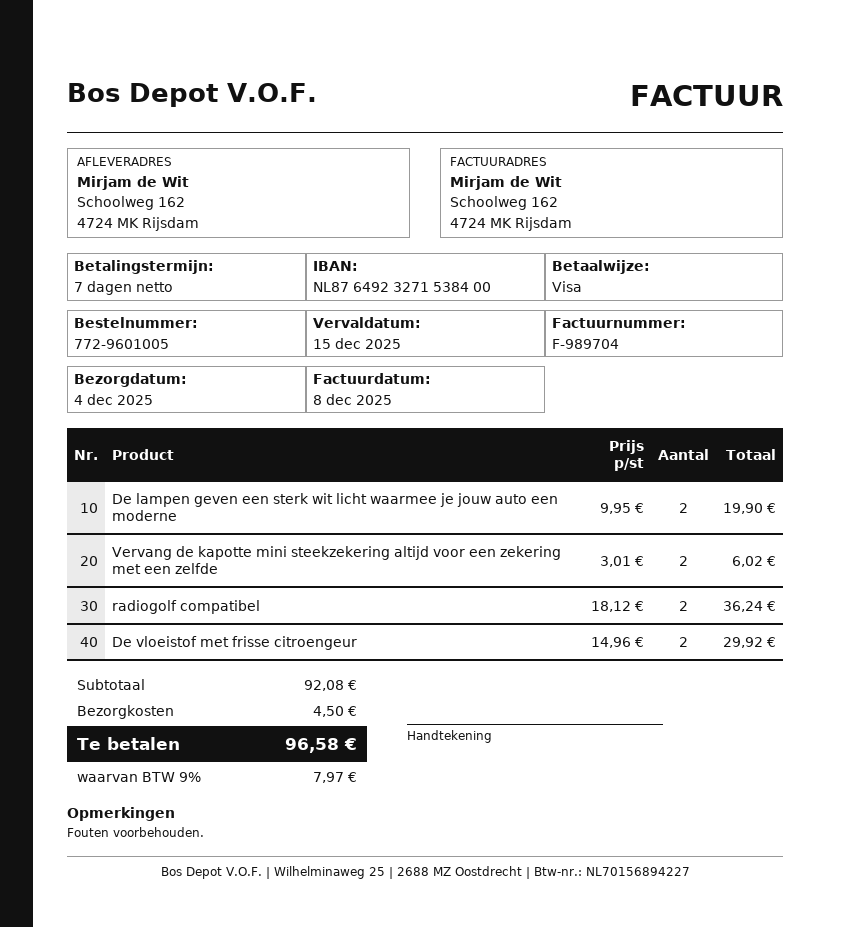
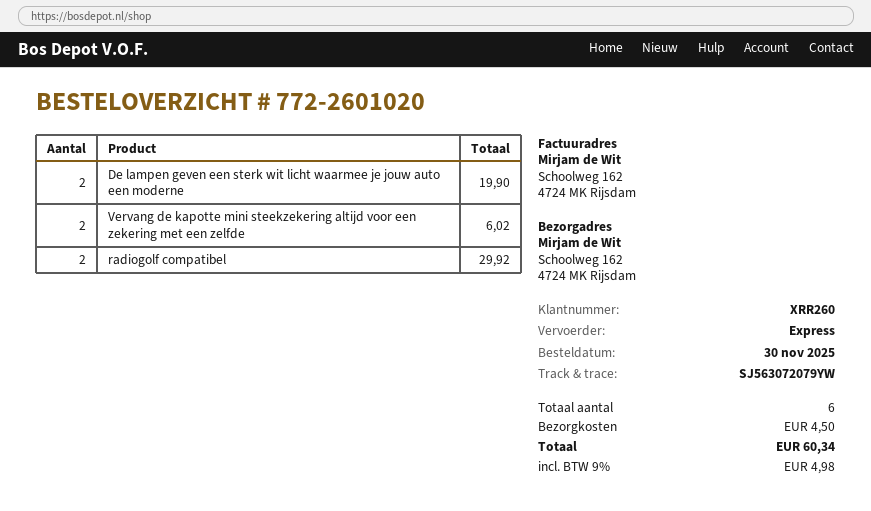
order number: 772-9601005 -> 772-2601020
radiogolf compatibel: 2 for 36.24 -> 2 for 29.92
De vloeistof met frisse citroengeur: 2 for 29.92 -> none
tax: 9% = 7.97 -> 9% = 4.98
total: 96.58 -> 60.34

